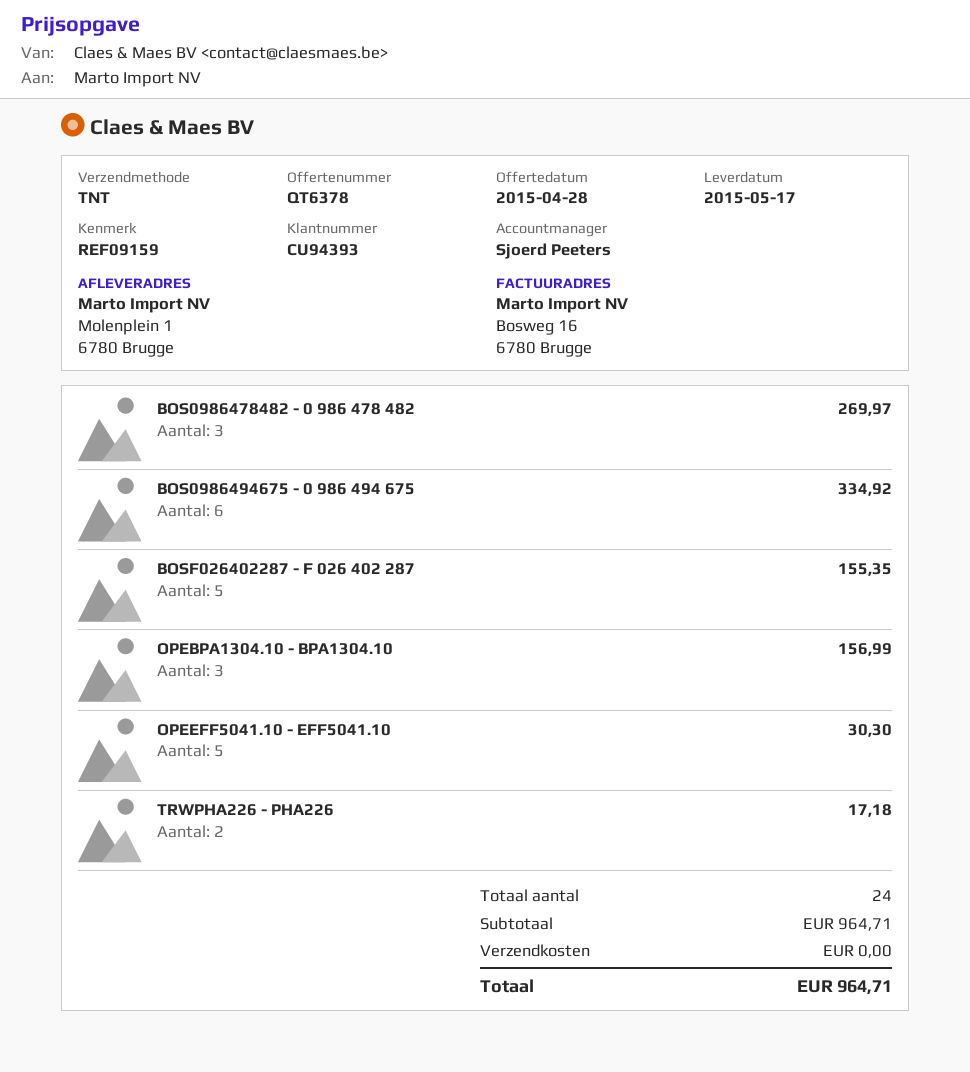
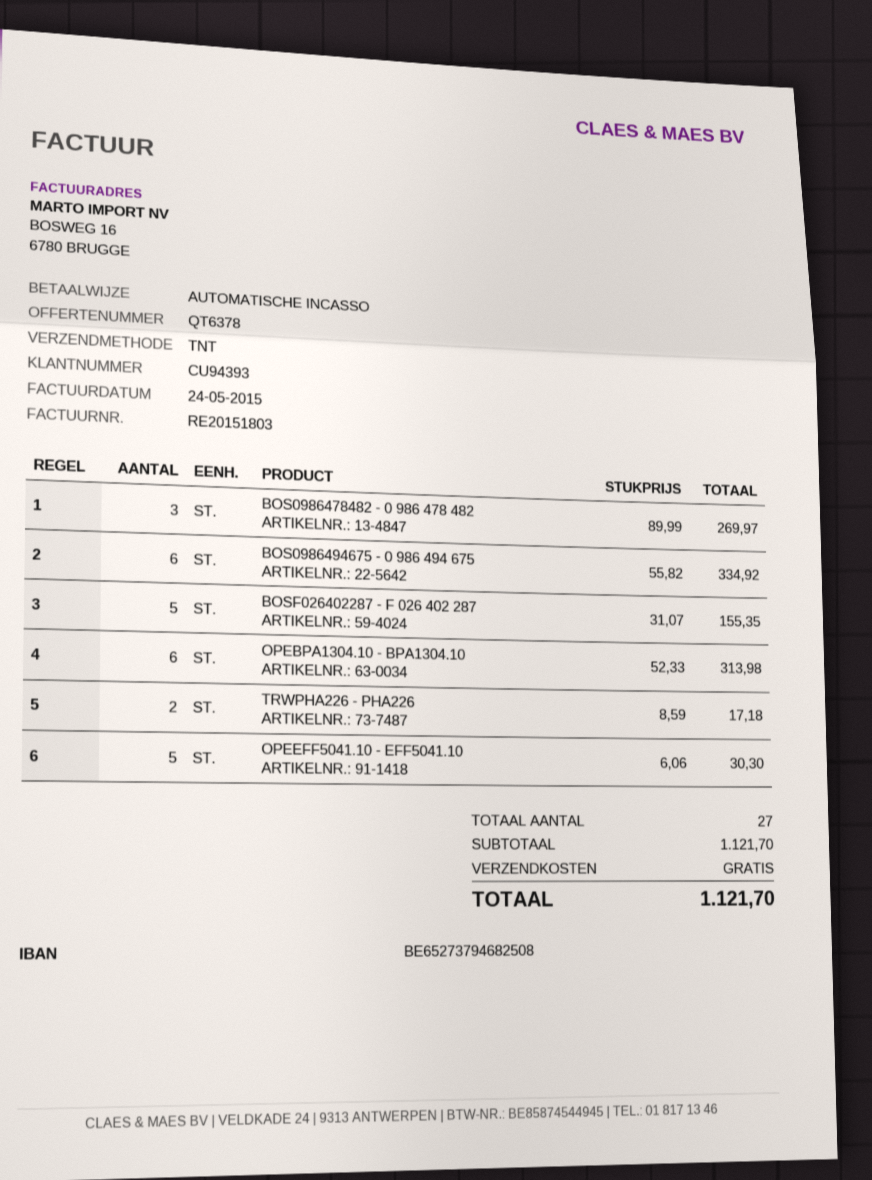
OPEBPA1304.10 - BPA1304.10: 3 for 156.99 -> 6 for 313.98
total quantity: 24 -> 27
subtotal: 964.71 -> 1121.70
total: 964.71 -> 1121.70

